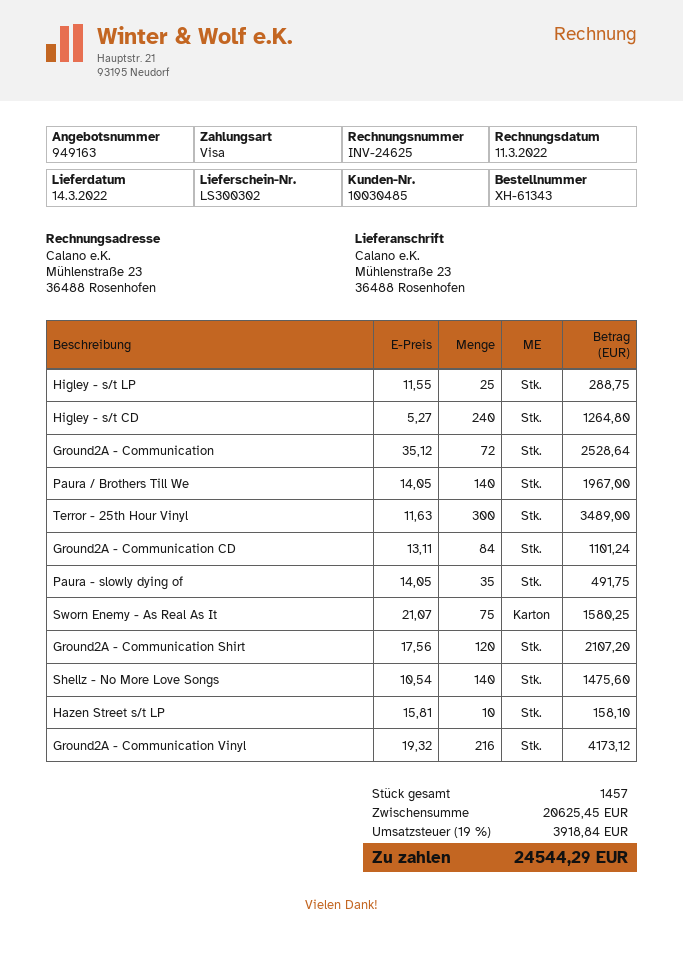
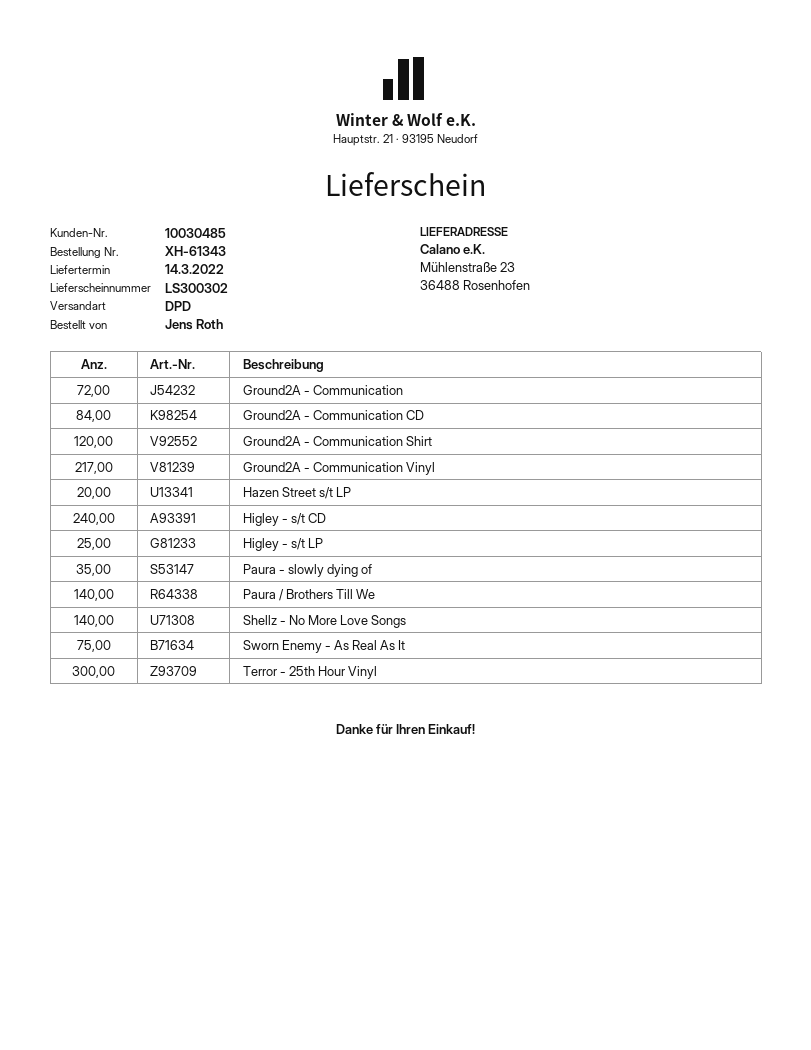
Hazen Street s/t LP: 10 -> 20
Ground2A - Communication Vinyl: 216 -> 217

